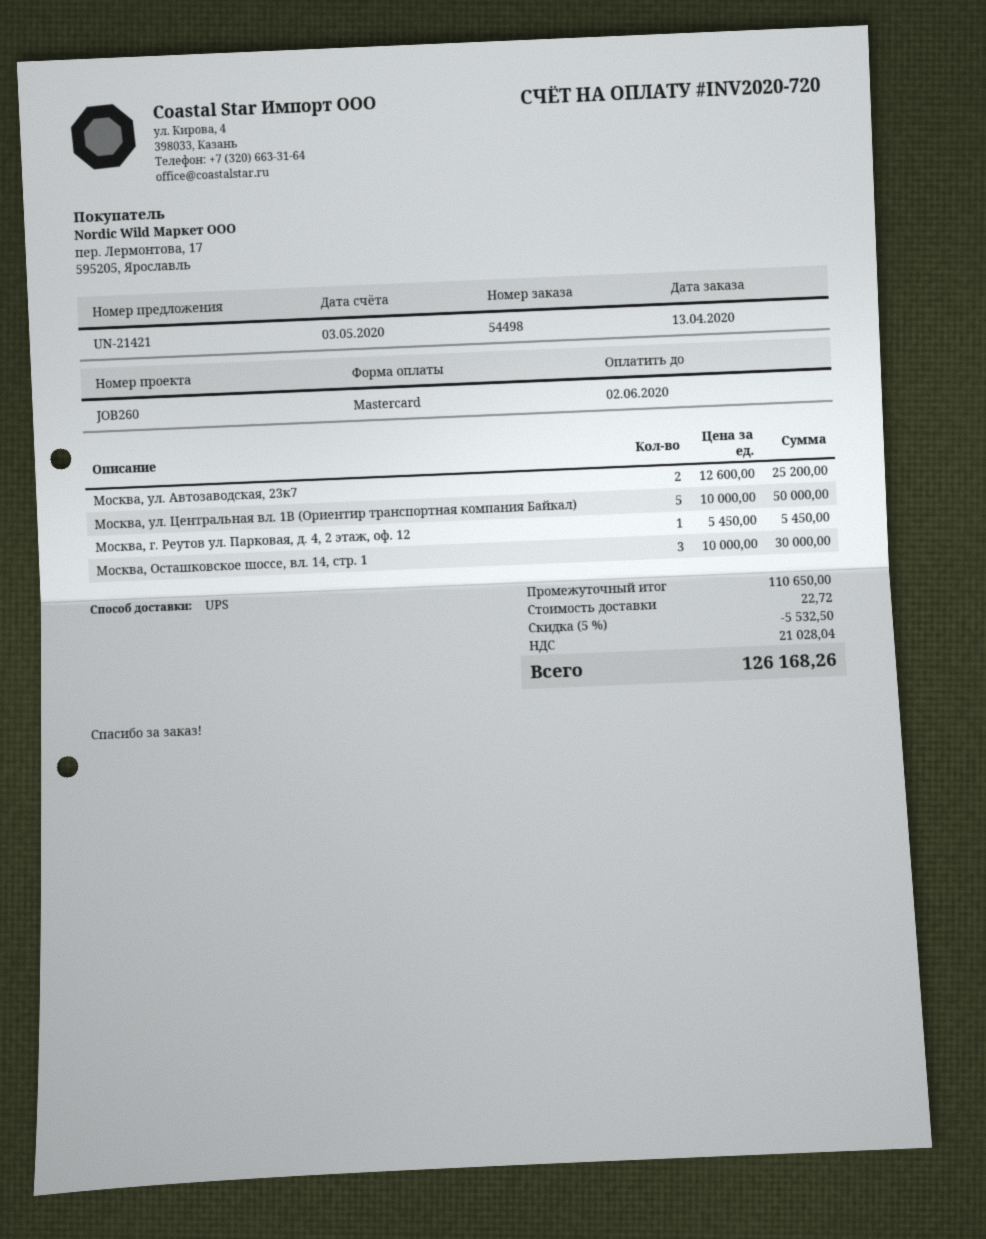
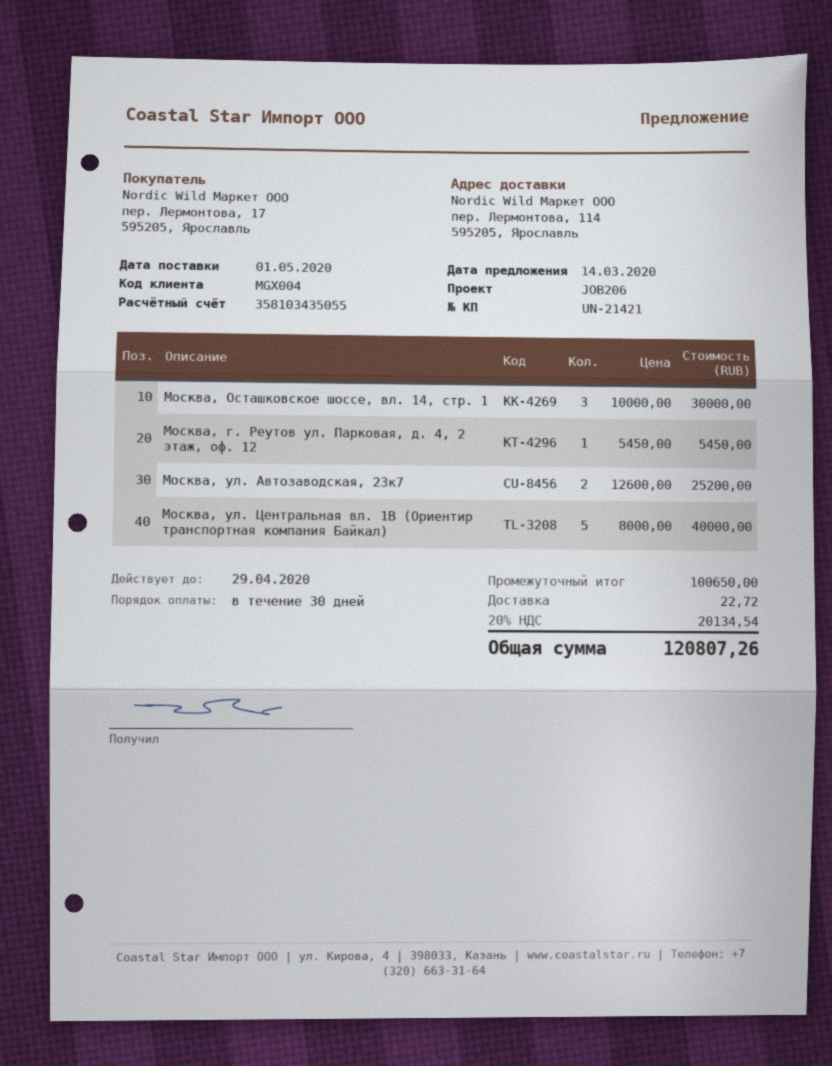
reference: JOB260 -> JOB206
Москва, ул. Центральная вл. 1В (Ориентир транспортная компания Байкал): 5 x 10000.00 = 50000.00 -> 5 x 8000.00 = 40000.00
subtotal: 110650.00 -> 100650.00
discount: 5% = 5532.50 -> none
tax: 21028.04 -> 20134.54
total: 126168.26 -> 120807.26

